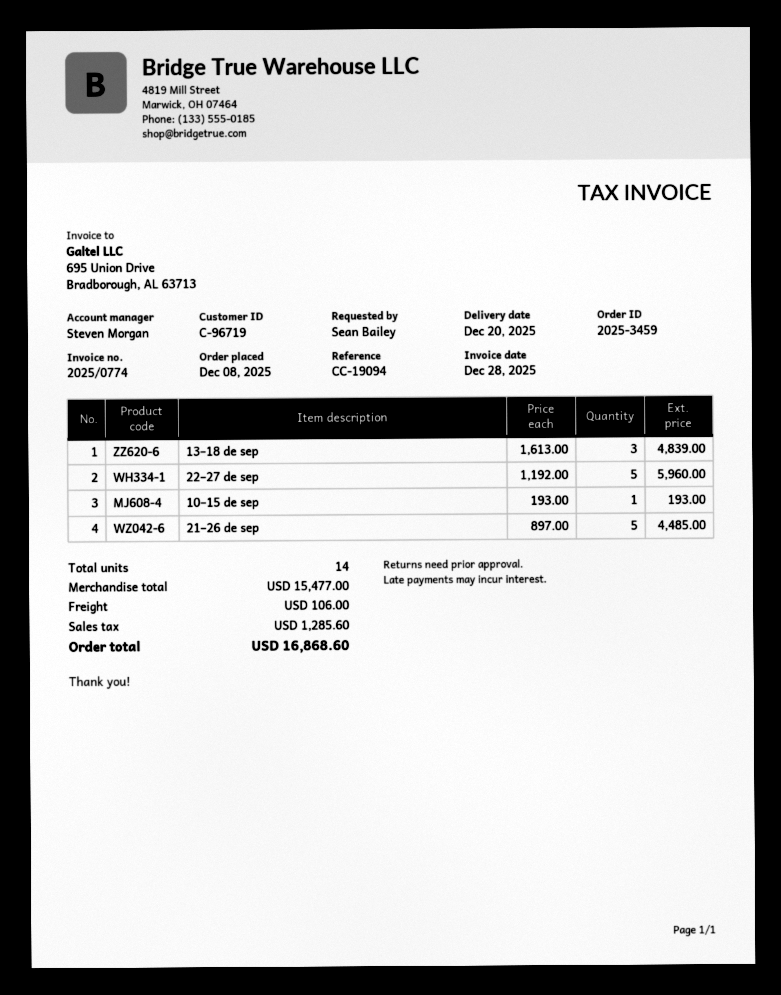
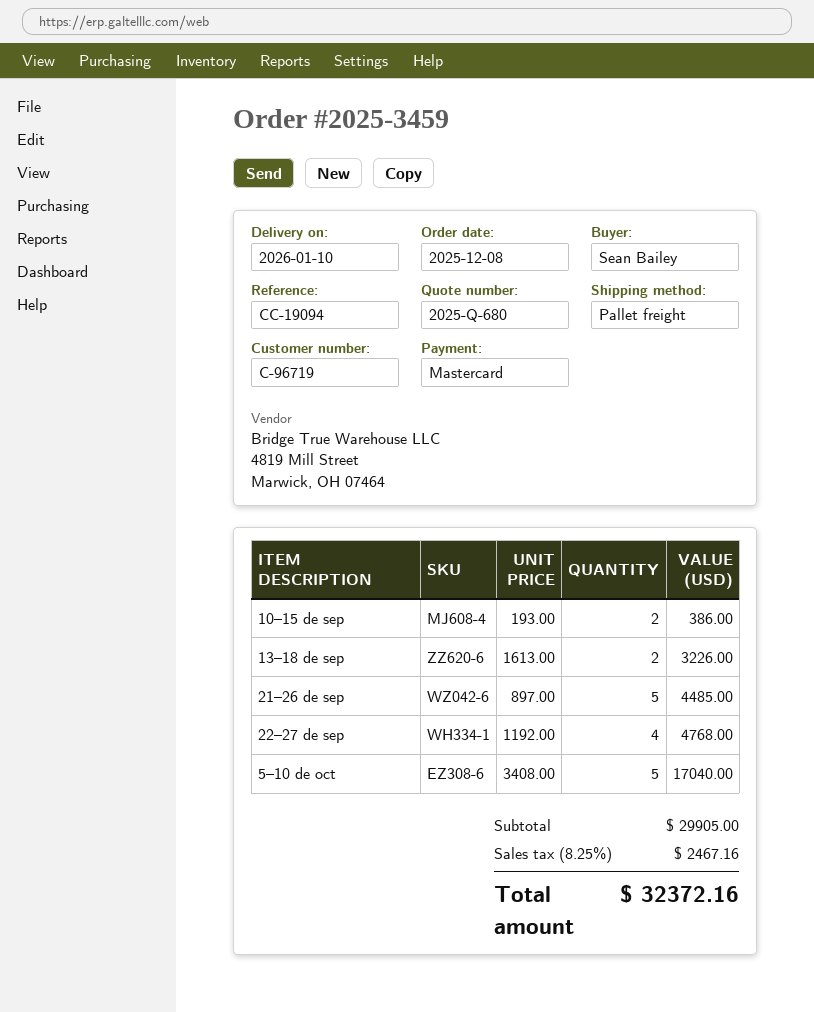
delivery date: 2025-12-20 -> 2026-01-10
13–18 de sep: 3 x 1613.00 = 4839.00 -> 2 x 1613.00 = 3226.00
22–27 de sep: 5 x 1192.00 = 5960.00 -> 4 x 1192.00 = 4768.00
10–15 de sep: 1 x 193.00 = 193.00 -> 2 x 193.00 = 386.00
5–10 de oct: none -> 5 x 3408.00 = 17040.00
subtotal: 15477.00 -> 29905.00
shipping: 106.00 -> none
tax: 1285.60 -> 2467.16
total: 16868.60 -> 32372.16

